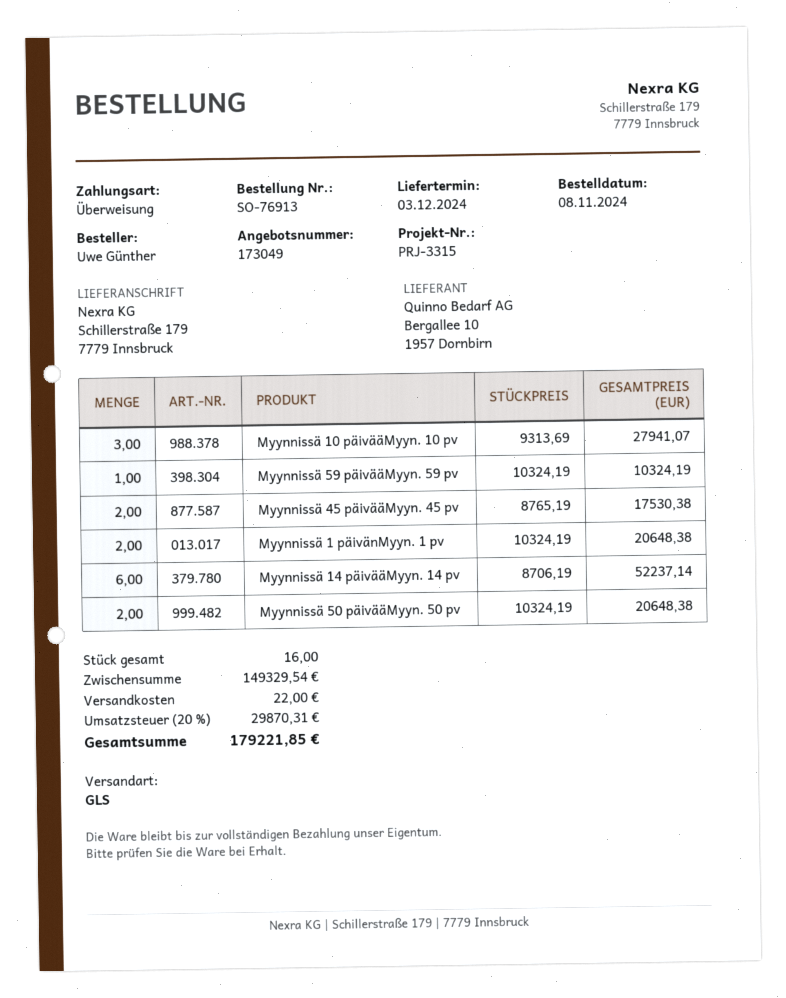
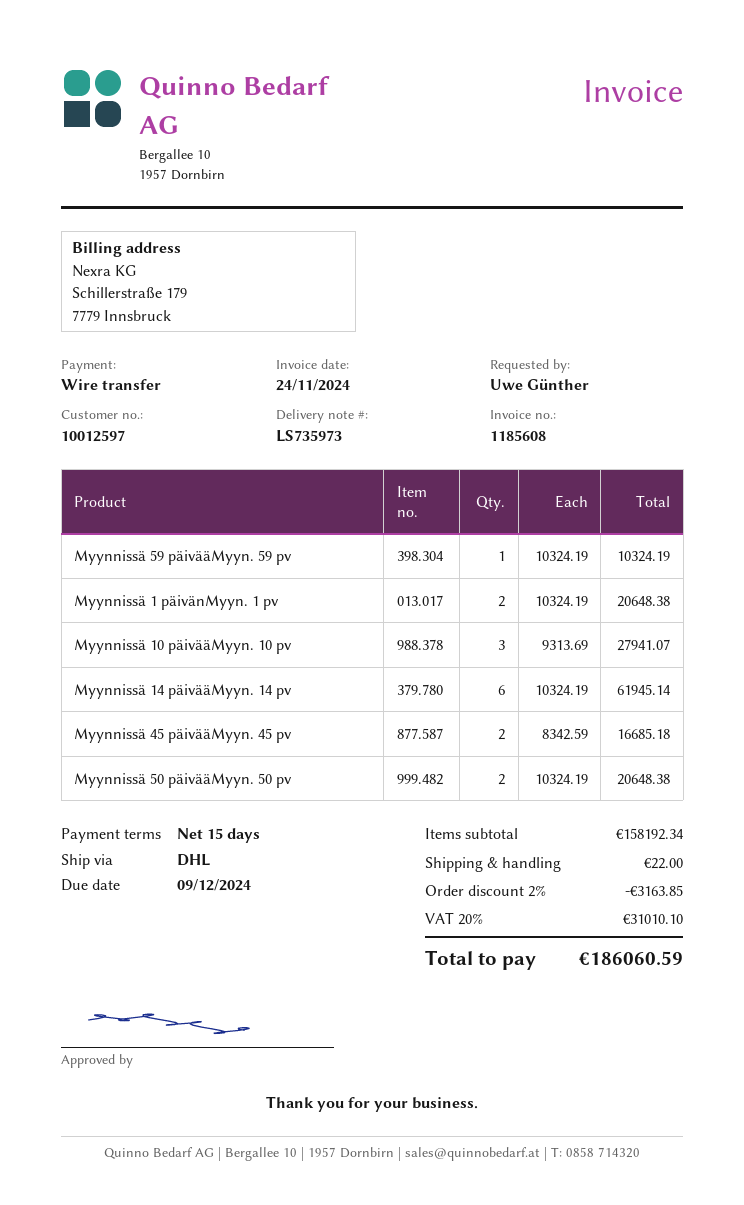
shipping method: GLS -> DHL
Myynnissä 45 päivääMyyn. 45 pv: 2 x 8765.19 = 17530.38 -> 2 x 8342.59 = 16685.18
Myynnissä 14 päivääMyyn. 14 pv: 6 x 8706.19 = 52237.14 -> 6 x 10324.19 = 61945.14
subtotal: 149329.54 -> 158192.34
discount: none -> 2% = 3163.85
tax: 20% = 29870.31 -> 20% = 31010.10
total: 179221.85 -> 186060.59

